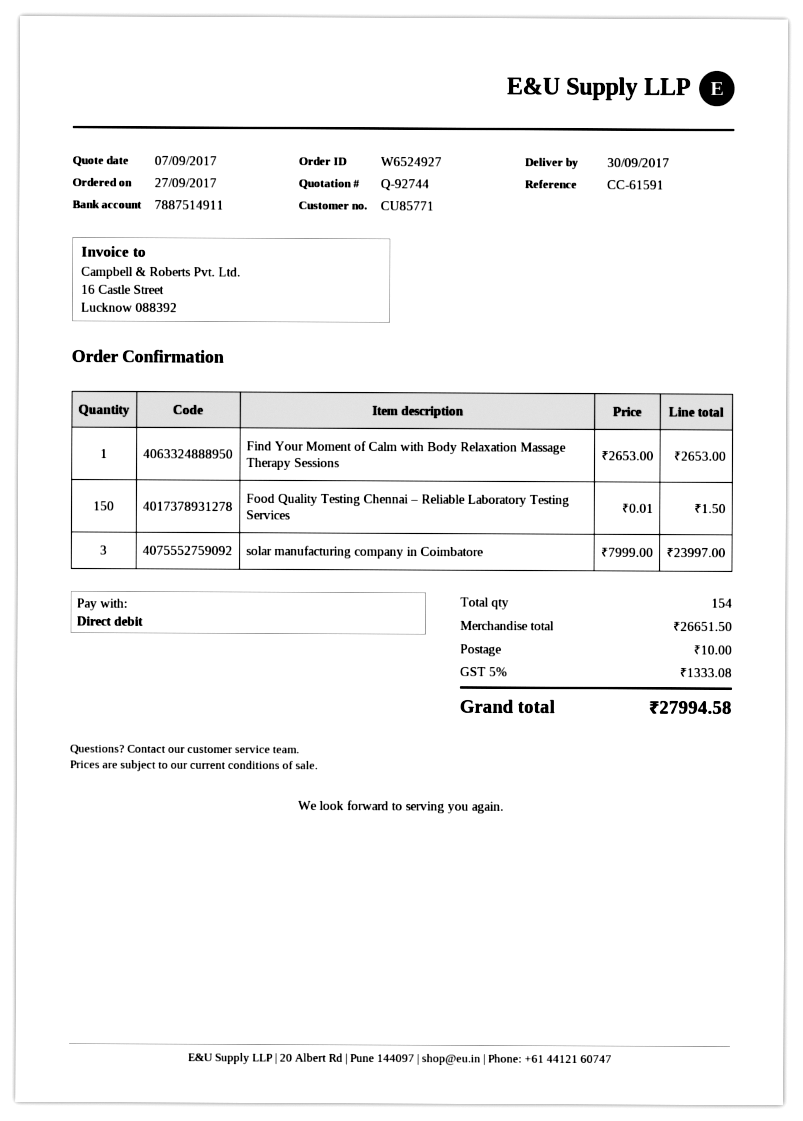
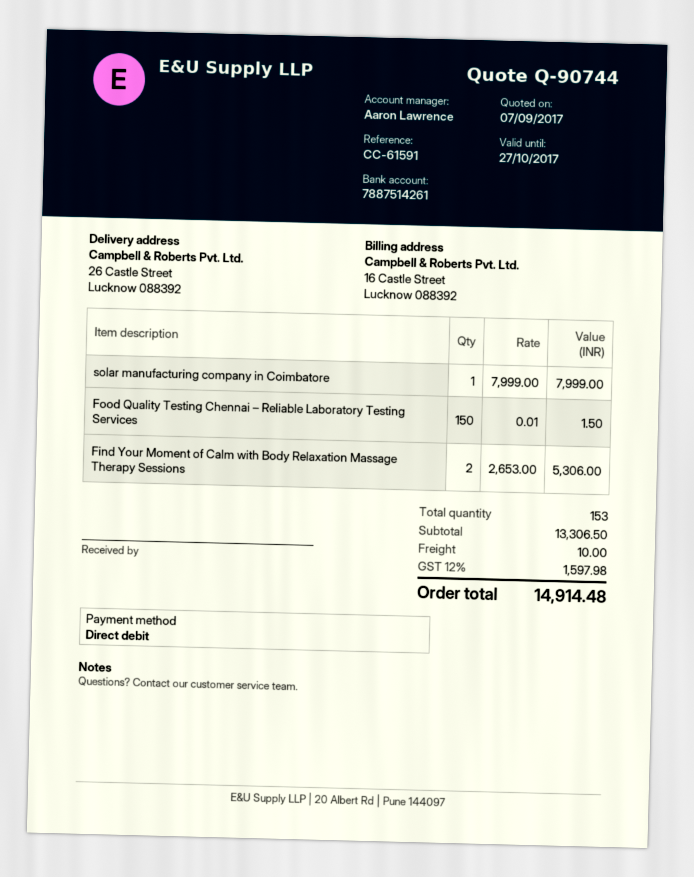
quote number: Q-92744 -> Q-90744
bank account: 7887514911 -> 7887514261
Find Your Moment of Calm with Body Relaxation Massage Therapy Sessions: 1 x 2653.00 = 2653.00 -> 2 x 2653.00 = 5306.00
solar manufacturing company in Coimbatore: 3 x 7999.00 = 23997.00 -> 1 x 7999.00 = 7999.00
total quantity: 154 -> 153
subtotal: 26651.50 -> 13306.50
tax: 5% = 1333.08 -> 12% = 1597.98
total: 27994.58 -> 14914.48

